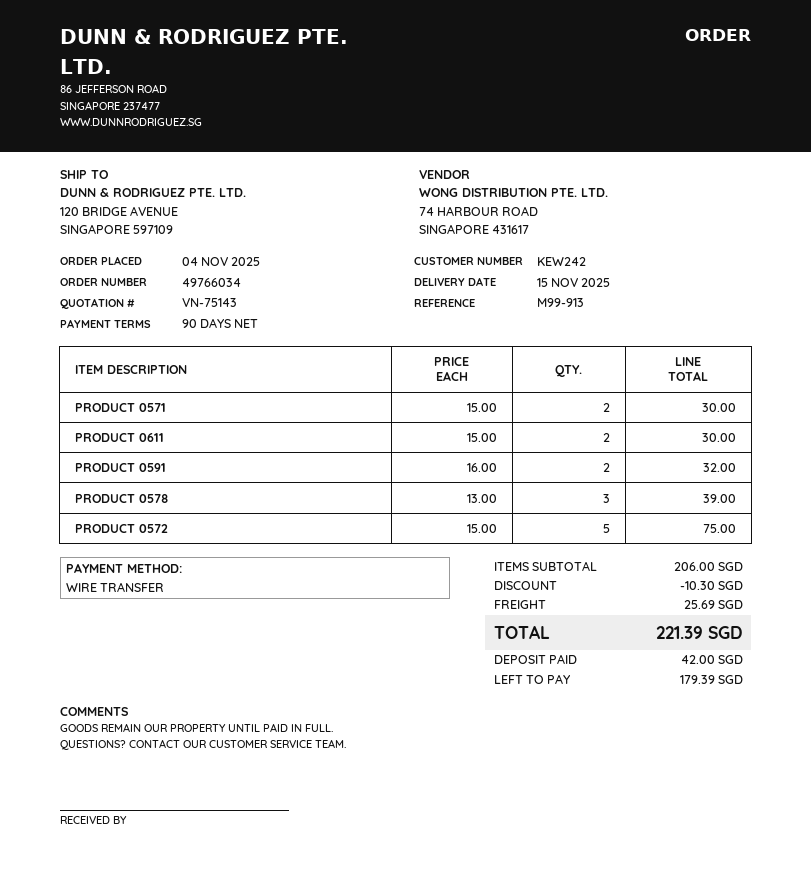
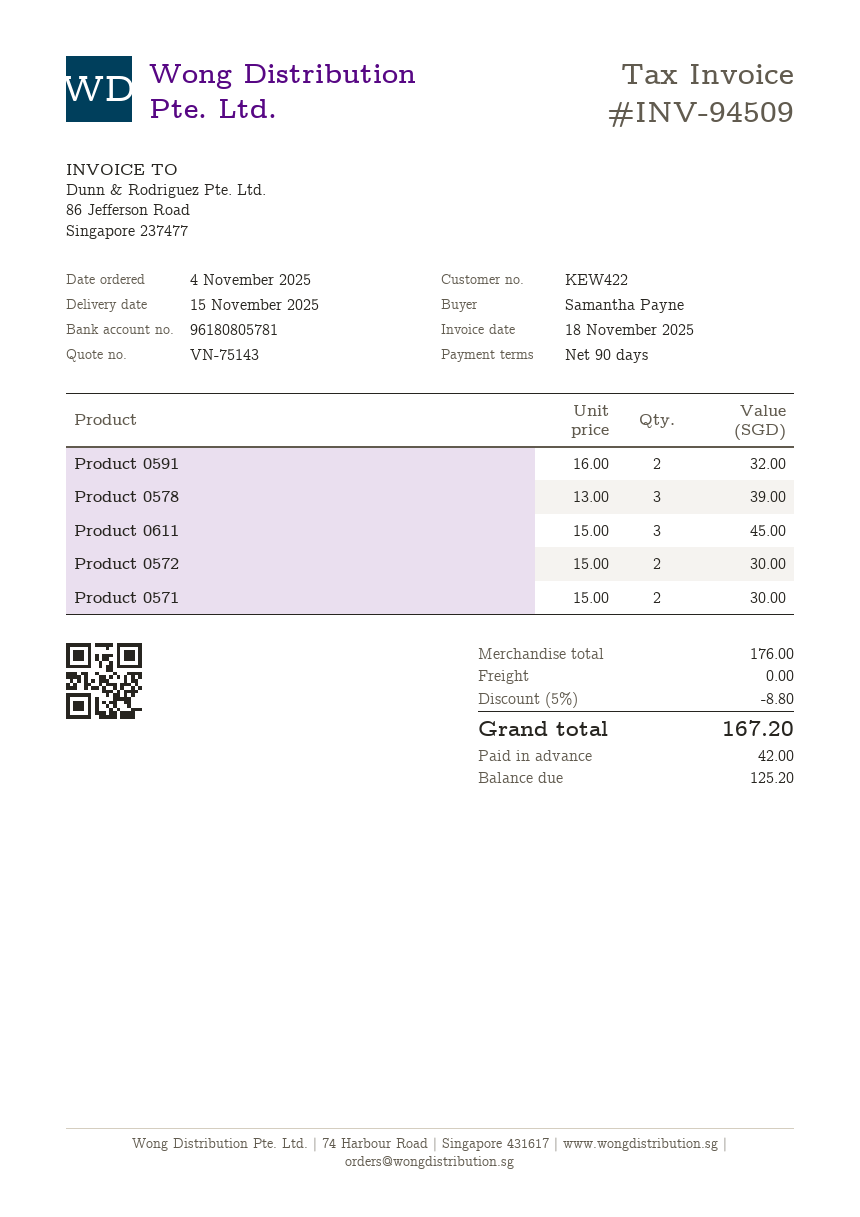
customer number: KEW242 -> KEW422
PRODUCT 0611: 2 x 15.00 = 30.00 -> 3 x 15.00 = 45.00
PRODUCT 0572: 5 x 15.00 = 75.00 -> 2 x 15.00 = 30.00
subtotal: 206.00 -> 176.00
discount: 10.30 -> 8.80
shipping: 25.69 -> 0.00
total: 221.39 -> 167.20
balance: 179.39 -> 125.20

